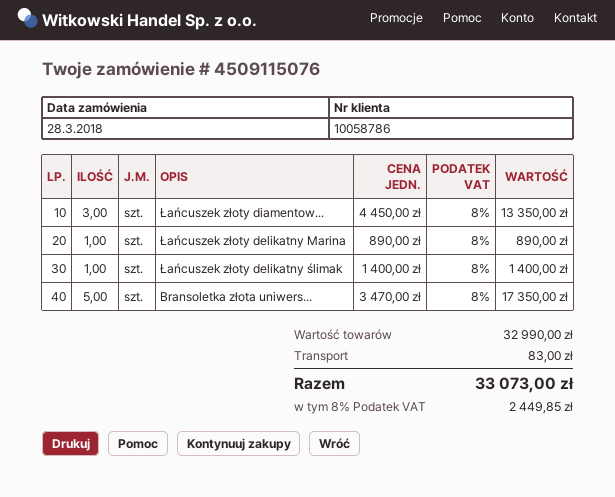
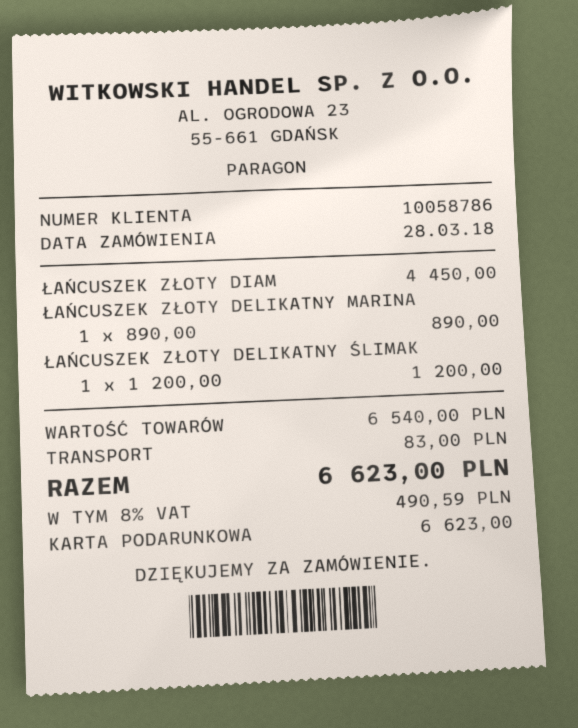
Łańcuszek złoty diamentow...: 3 x 4450.00 = 13350.00 -> 1 x 4450.00 = 4450.00
Łańcuszek złoty delikatny ślimak: 1 x 1400.00 = 1400.00 -> 1 x 1200.00 = 1200.00
Bransoletka złota uniwers...: 5 x 3470.00 = 17350.00 -> none
subtotal: 32990.00 -> 6540.00
tax: 8% = 2449.85 -> 8% = 490.59
total: 33073.00 -> 6623.00

